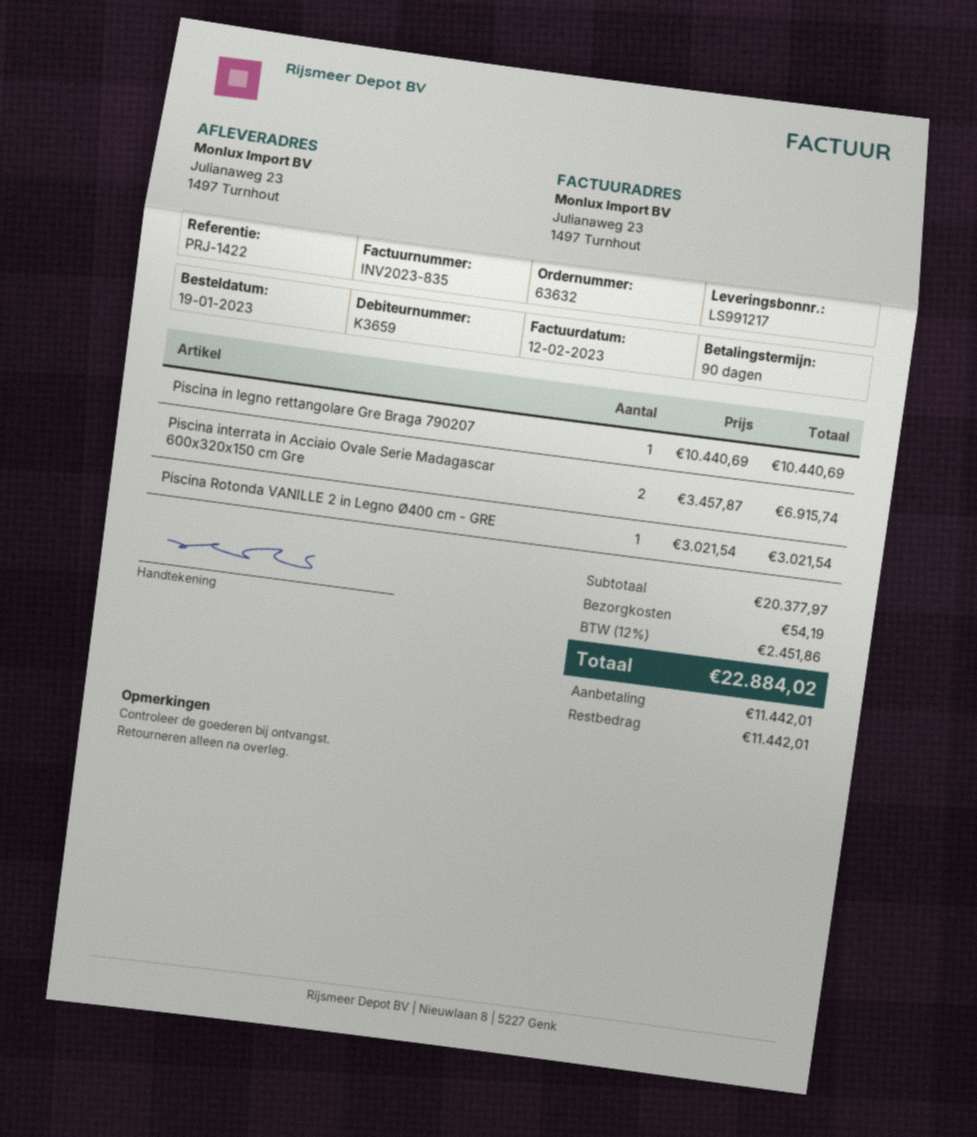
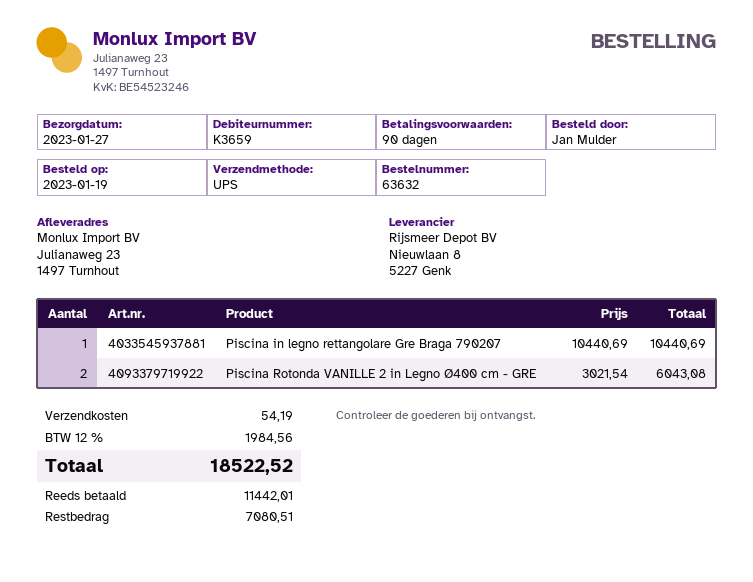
Piscina interrata in Acciaio Ovale Serie Madagascar 600x320x150 cm Gre: 2 x 3457.87 = 6915.74 -> none
Piscina Rotonda VANILLE 2 in Legno Ø400 cm - GRE: 1 x 3021.54 = 3021.54 -> 2 x 3021.54 = 6043.08
tax: 12% = 2451.86 -> 12% = 1984.56
total: 22884.02 -> 18522.52
balance: 11442.01 -> 7080.51

